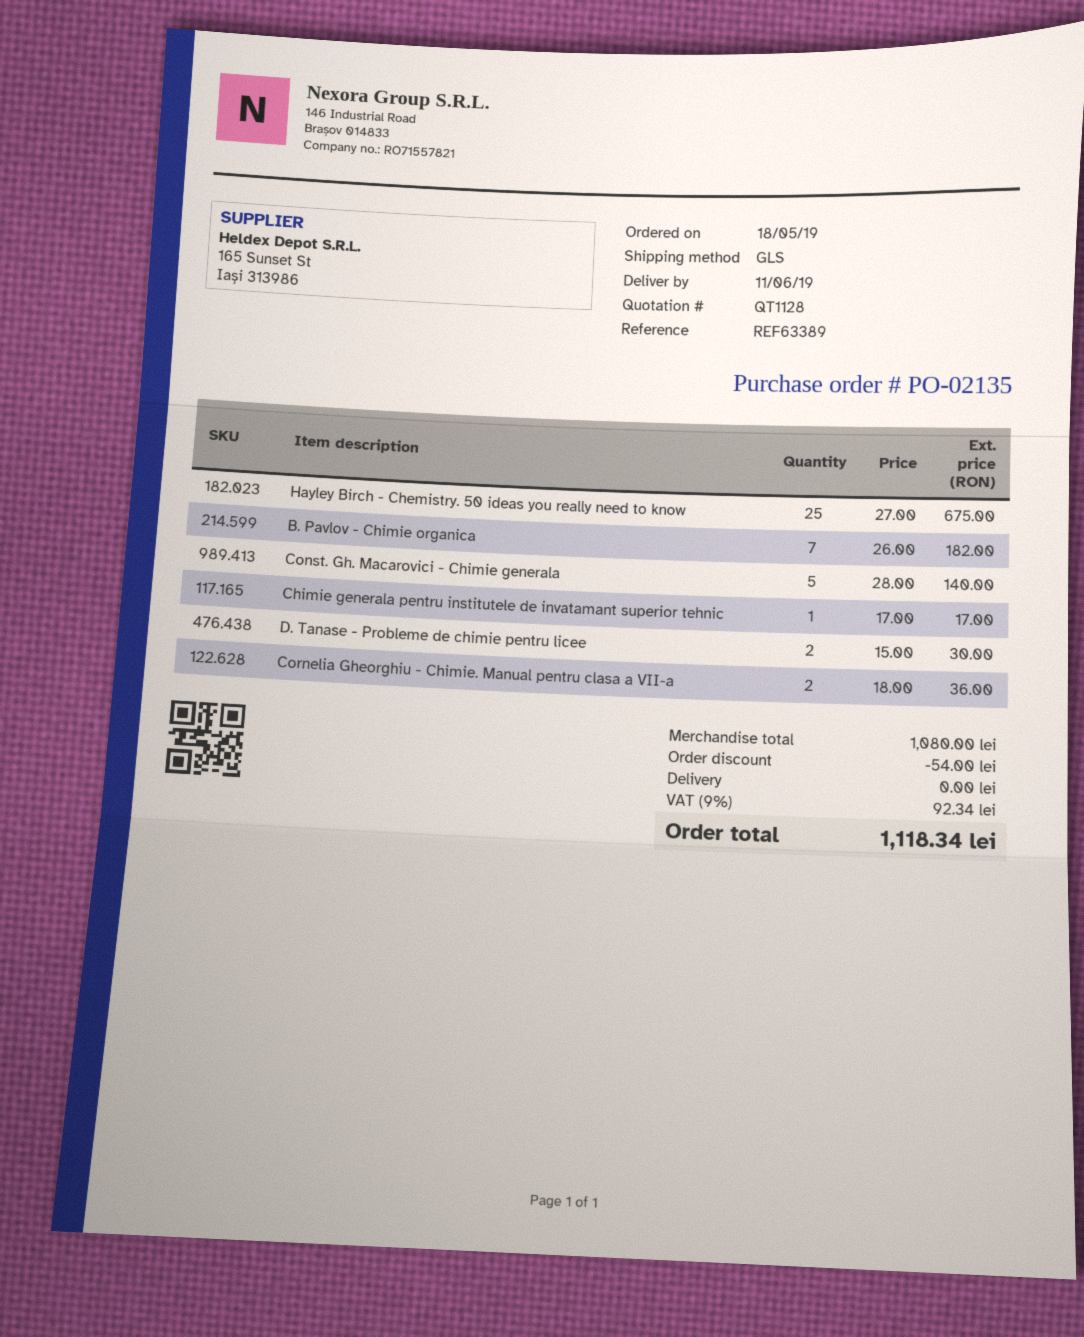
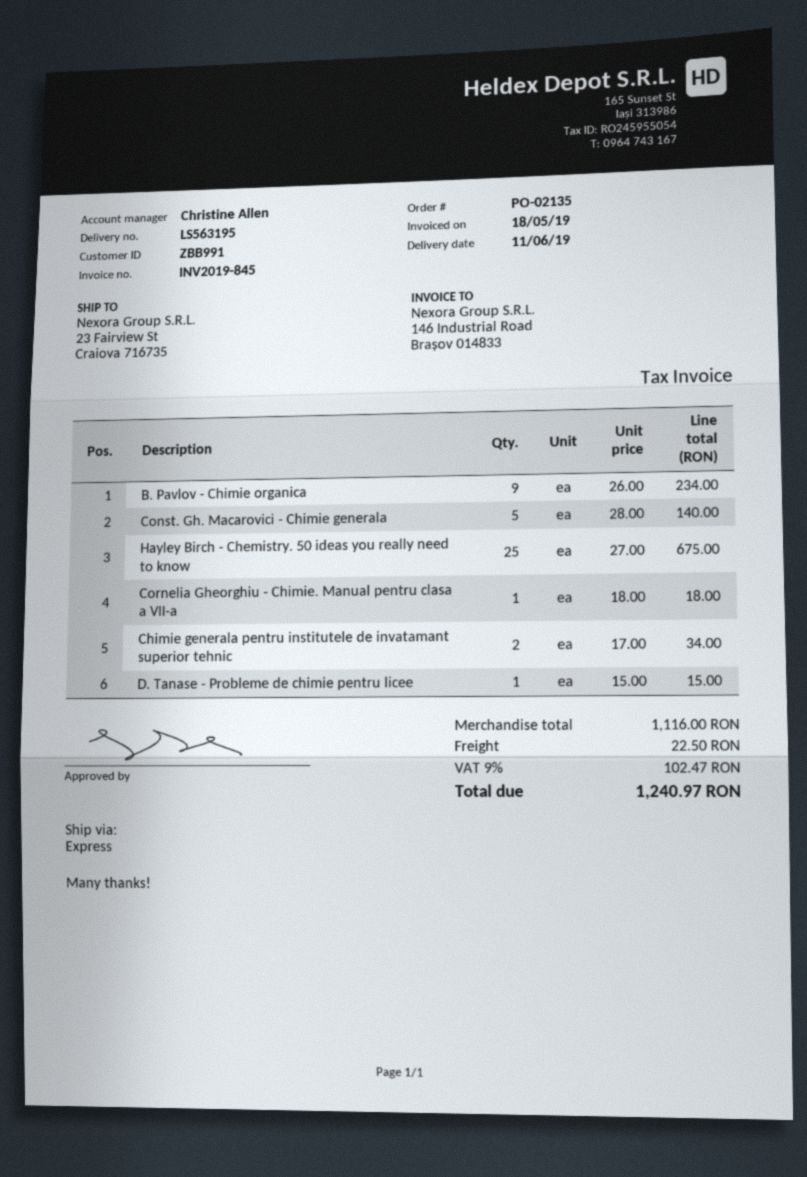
shipping method: GLS -> express
B. Pavlov - Chimie organica: 7 x 26.00 = 182.00 -> 9 x 26.00 = 234.00
Chimie generala pentru institutele de invatamant superior tehnic: 1 x 17.00 = 17.00 -> 2 x 17.00 = 34.00
D. Tanase - Probleme de chimie pentru licee: 2 x 15.00 = 30.00 -> 1 x 15.00 = 15.00
Cornelia Gheorghiu - Chimie. Manual pentru clasa a VII-a: 2 x 18.00 = 36.00 -> 1 x 18.00 = 18.00
subtotal: 1080.00 -> 1116.00
discount: 54.00 -> none
shipping: 0.00 -> 22.50
tax: 9% = 92.34 -> 9% = 102.47
total: 1118.34 -> 1240.97

